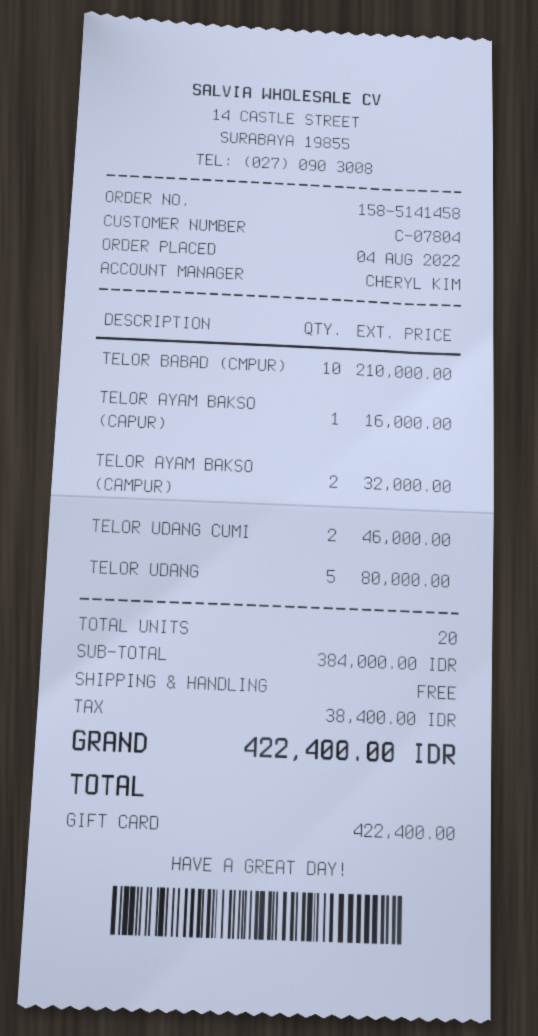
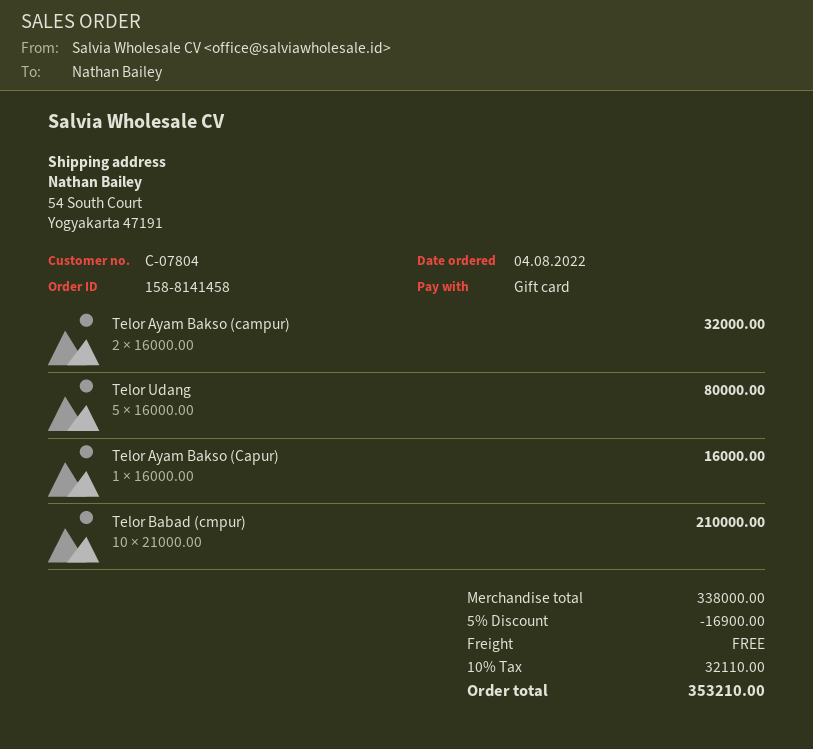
order number: 158-5141458 -> 158-8141458
TELOR UDANG CUMI: 2 for 46000.00 -> none
subtotal: 384000.00 -> 338000.00
discount: none -> 5% = 16900.00
tax: 38400.00 -> 32110.00
total: 422400.00 -> 353210.00

